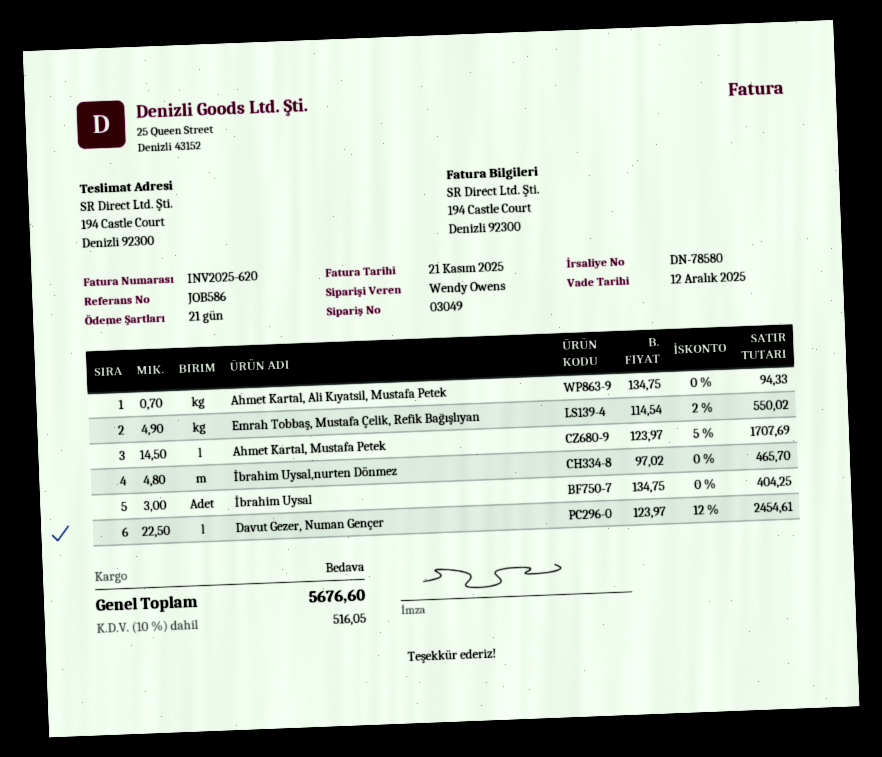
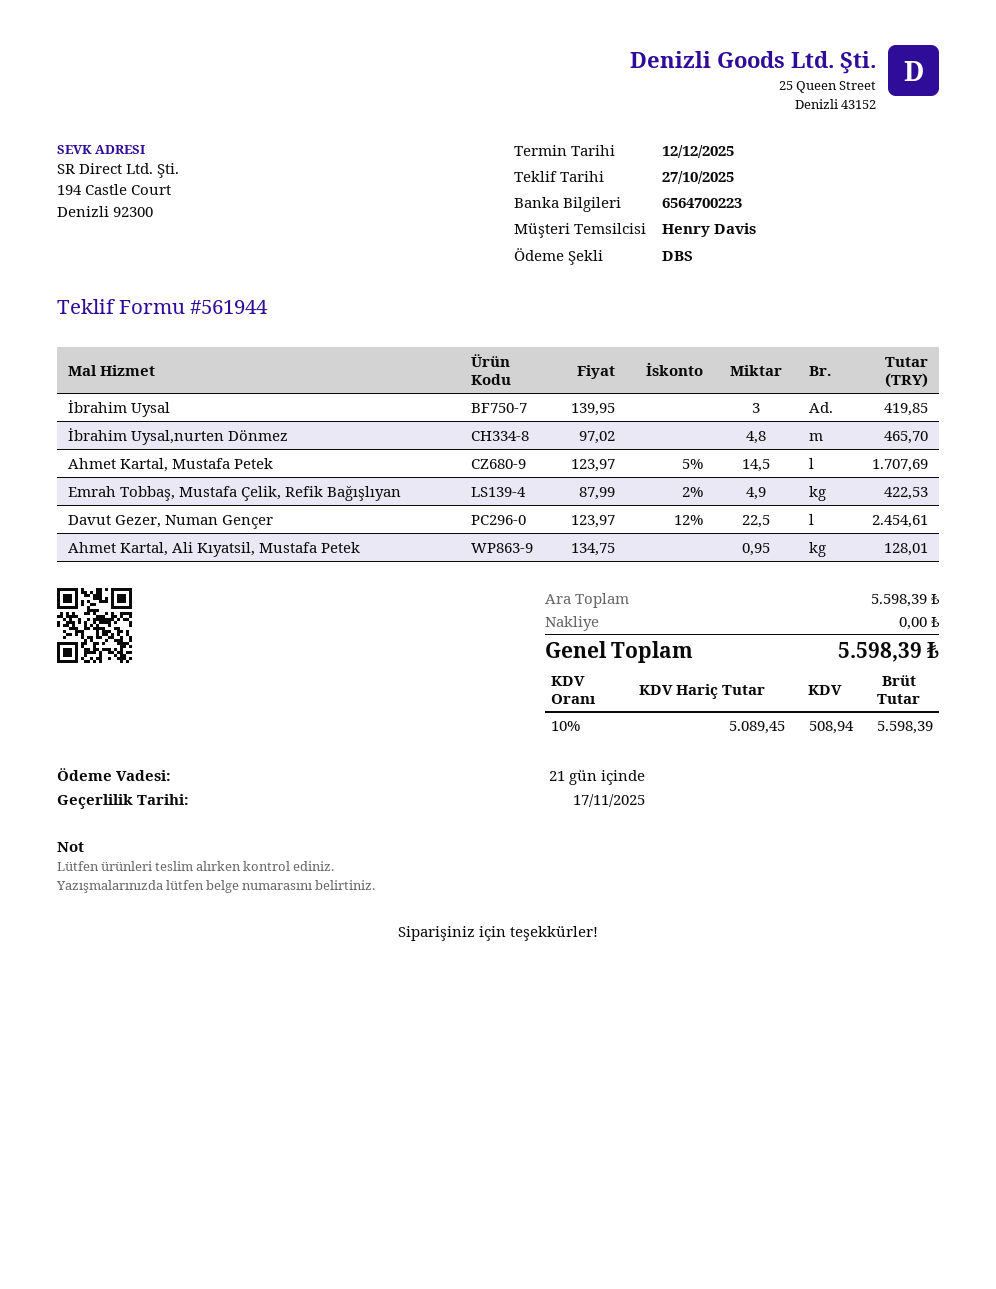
Ahmet Kartal, Ali Kıyatsil, Mustafa Petek: 0.7 x 134.75 = 94.33 -> 0.95 x 134.75 = 128.01
Emrah Tobbaş, Mustafa Çelik, Refik Bağışlıyan: 4.9 x 114.54 - 2% = 550.02 -> 4.9 x 87.99 - 2% = 422.53
İbrahim Uysal: 3 x 134.75 = 404.25 -> 3 x 139.95 = 419.85
tax: 10% = 516.05 -> 10% = 508.94
total: 5676.60 -> 5598.39

